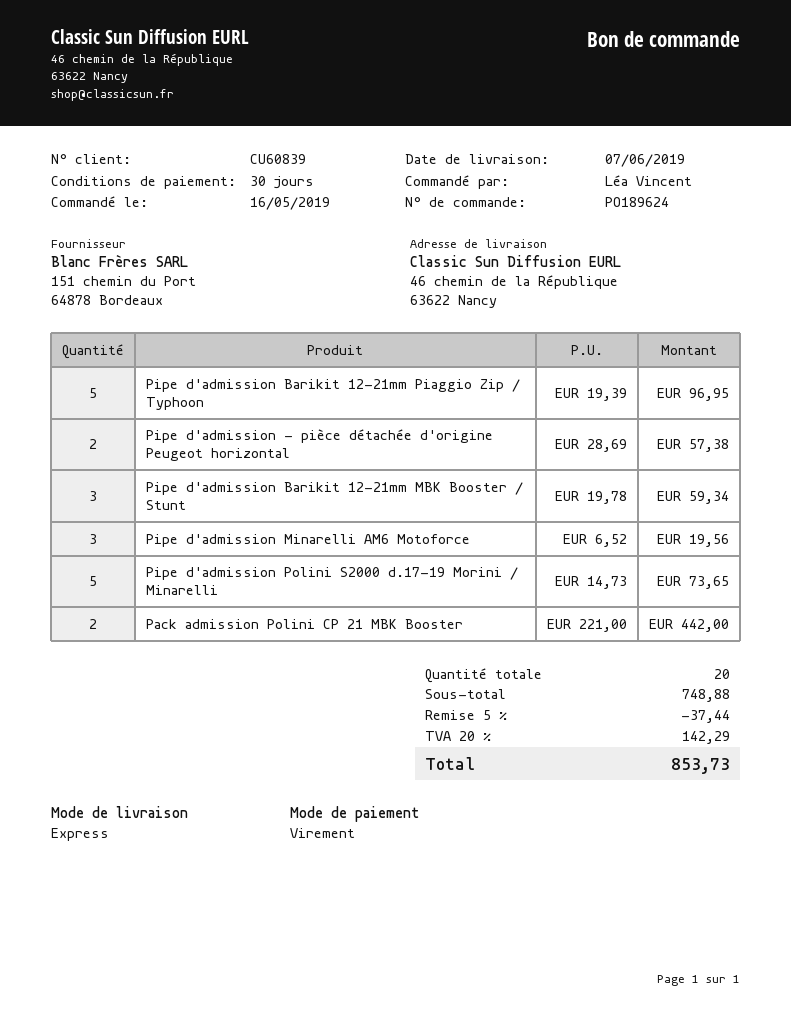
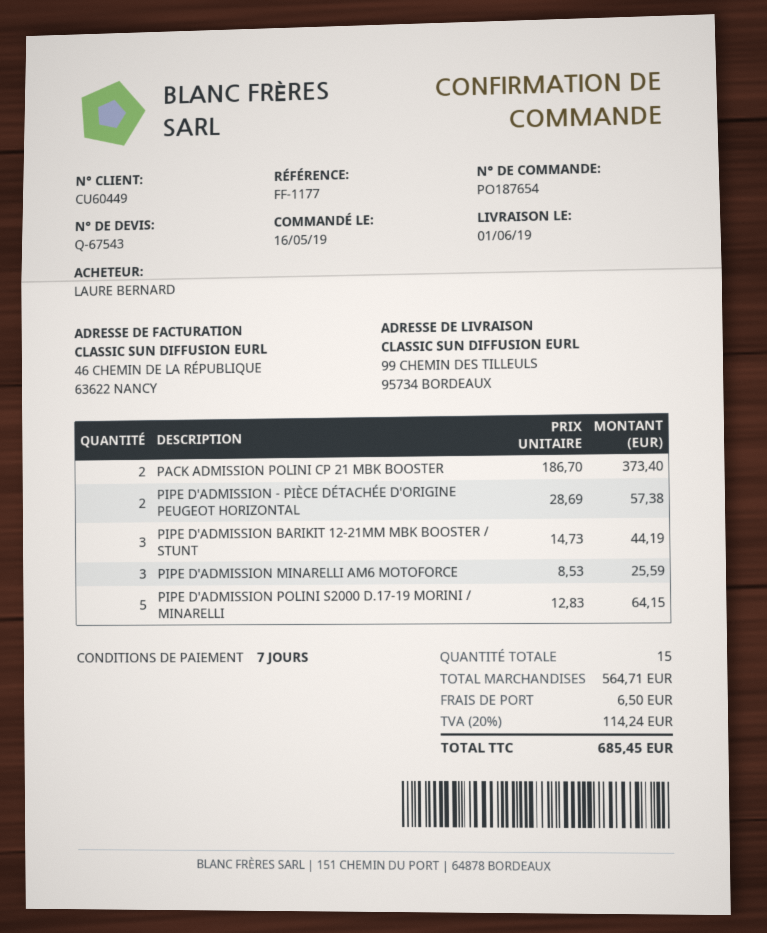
order number: PO189624 -> PO187654
delivery date: 2019-06-07 -> 2019-06-01
payment terms: 30 days -> 7 days
customer number: CU60839 -> CU60449
ordered by: Léa Vincent -> LAURE BERNARD
ship to: 46 chemin de la République, 63622 Nancy -> 99 CHEMIN DES TILLEULS, 95734 BORDEAUX
Pipe d'admission Barikit 12-21mm Piaggio Zip / Typhoon: 5 x 19.39 = 96.95 -> none
Pipe d'admission Barikit 12-21mm MBK Booster / Stunt: 3 x 19.78 = 59.34 -> 3 x 14.73 = 44.19
Pipe d'admission Minarelli AM6 Motoforce: 3 x 6.52 = 19.56 -> 3 x 8.53 = 25.59
Pipe d'admission Polini S2000 d.17-19 Morini / Minarelli: 5 x 14.73 = 73.65 -> 5 x 12.83 = 64.15
Pack admission Polini CP 21 MBK Booster: 2 x 221.00 = 442.00 -> 2 x 186.70 = 373.40
total quantity: 20 -> 15
subtotal: 748.88 -> 564.71
discount: 5% = 37.44 -> none
shipping: none -> 6.50
tax: 20% = 142.29 -> 20% = 114.24
total: 853.73 -> 685.45

